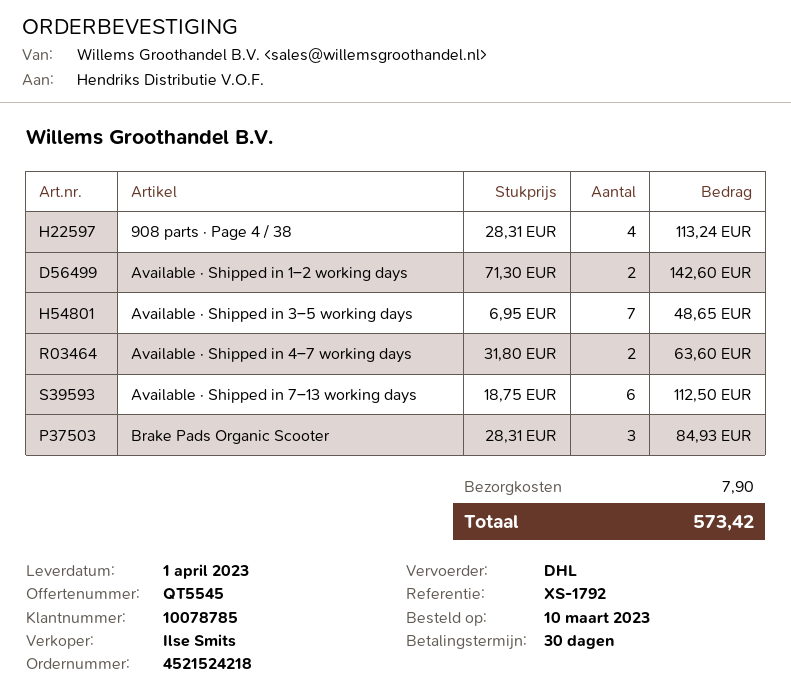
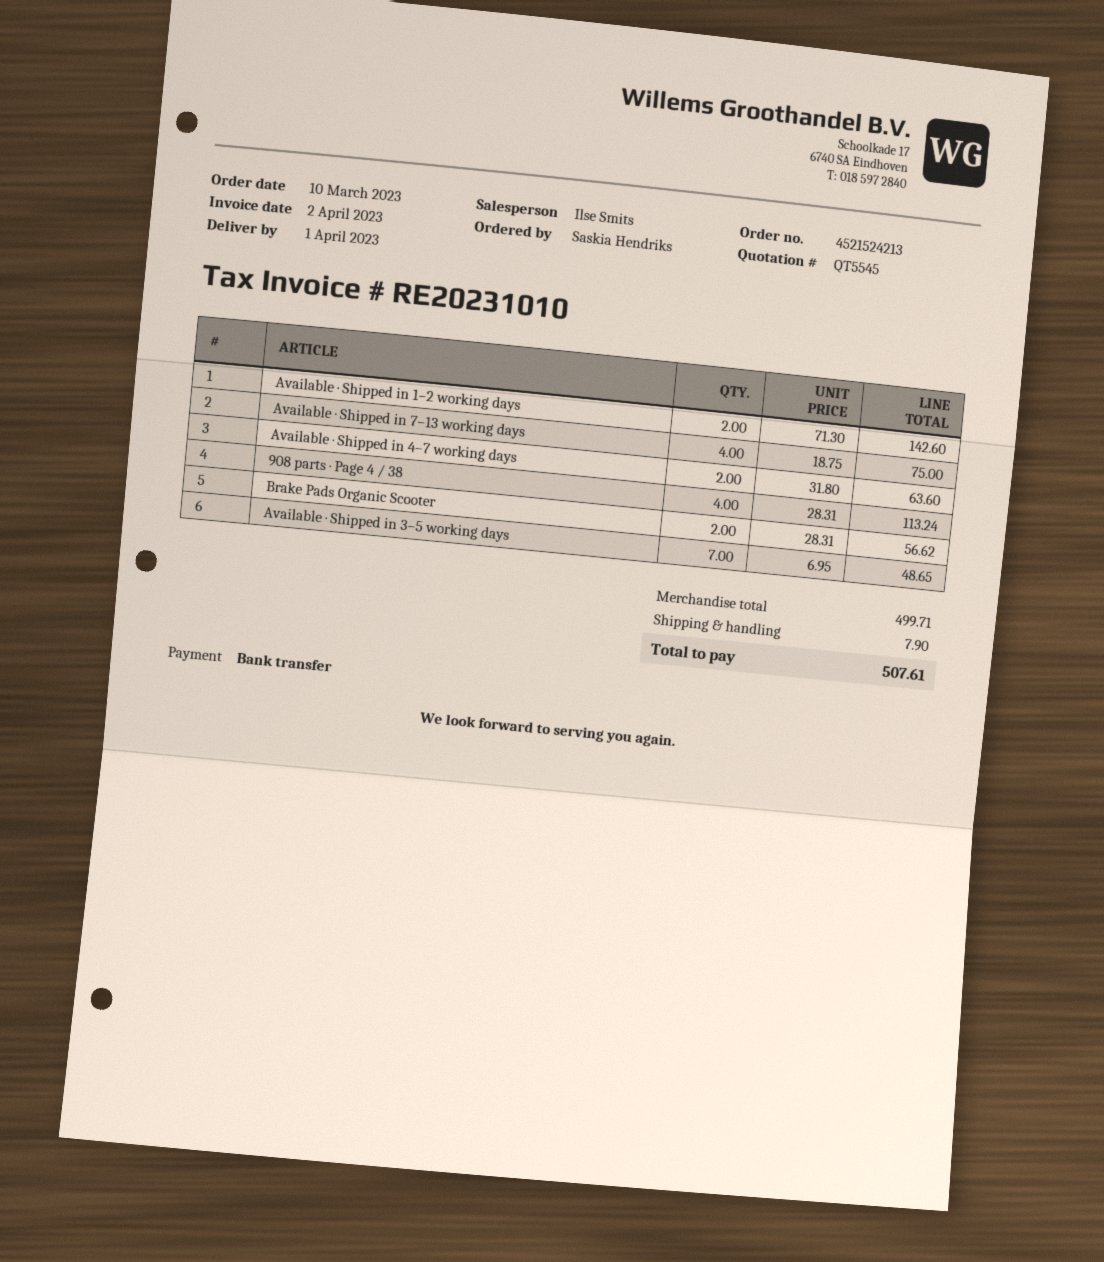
order number: 4521524218 -> 4521524213
Available · Shipped in 7–13 working days: 6 x 18.75 = 112.50 -> 4 x 18.75 = 75.00
Brake Pads Organic Scooter: 3 x 28.31 = 84.93 -> 2 x 28.31 = 56.62
total: 573.42 -> 507.61

